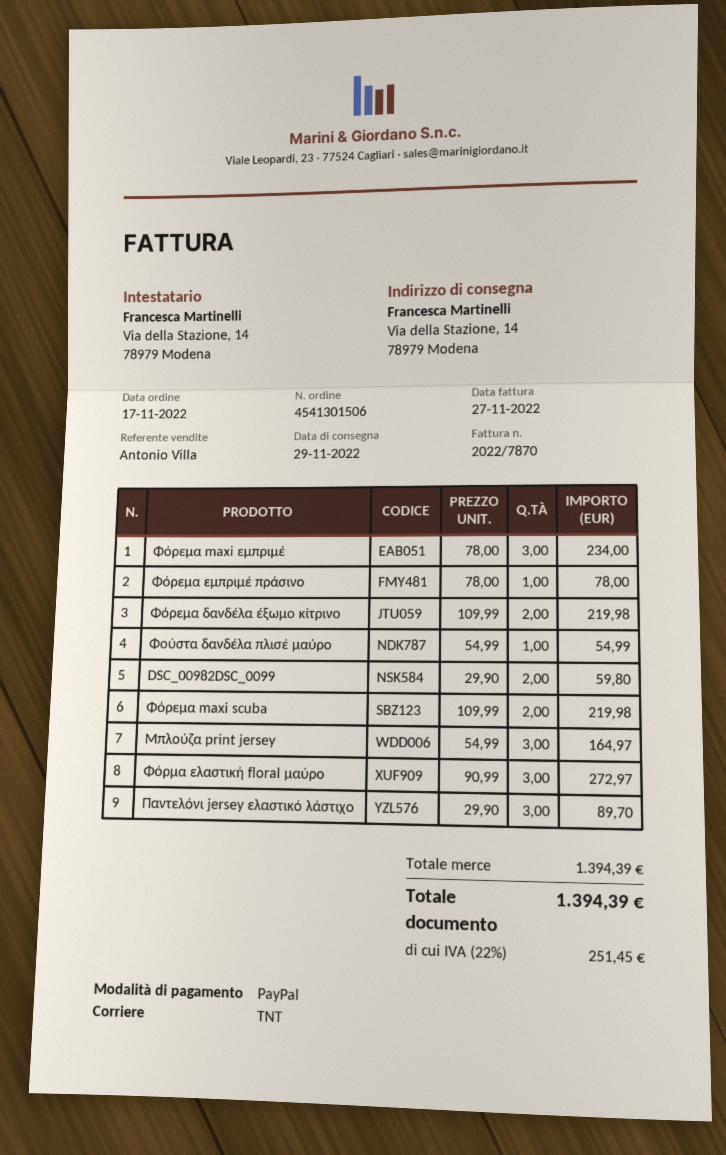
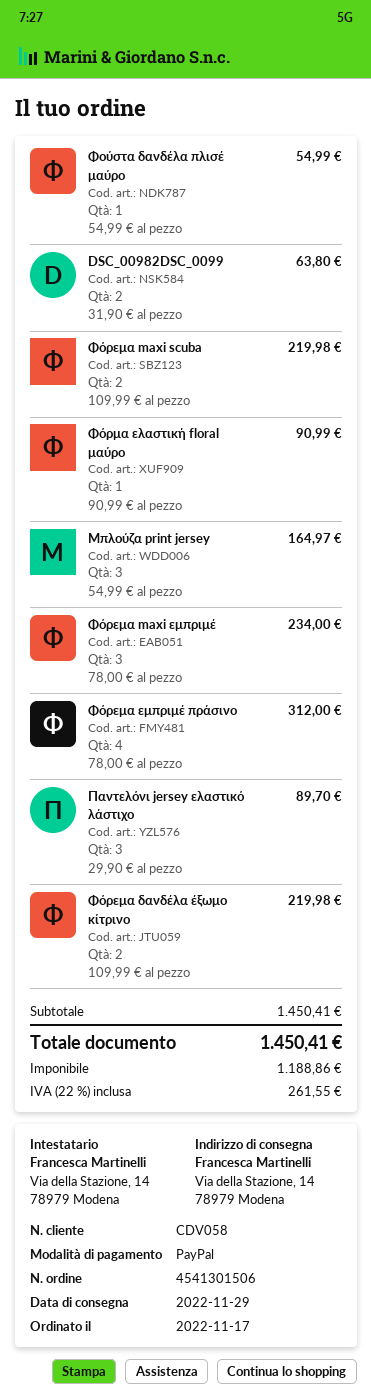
Φόρεμα εμπριμέ πράσινο: 1 x 78.00 = 78.00 -> 4 x 78.00 = 312.00
DSC_00982DSC_0099: 2 x 29.90 = 59.80 -> 2 x 31.90 = 63.80
Φόρμα ελαστική floral μαύρο: 3 x 90.99 = 272.97 -> 1 x 90.99 = 90.99
subtotal: 1394.39 -> 1450.41
tax: 22% = 251.45 -> 22% = 261.55
total: 1394.39 -> 1450.41

